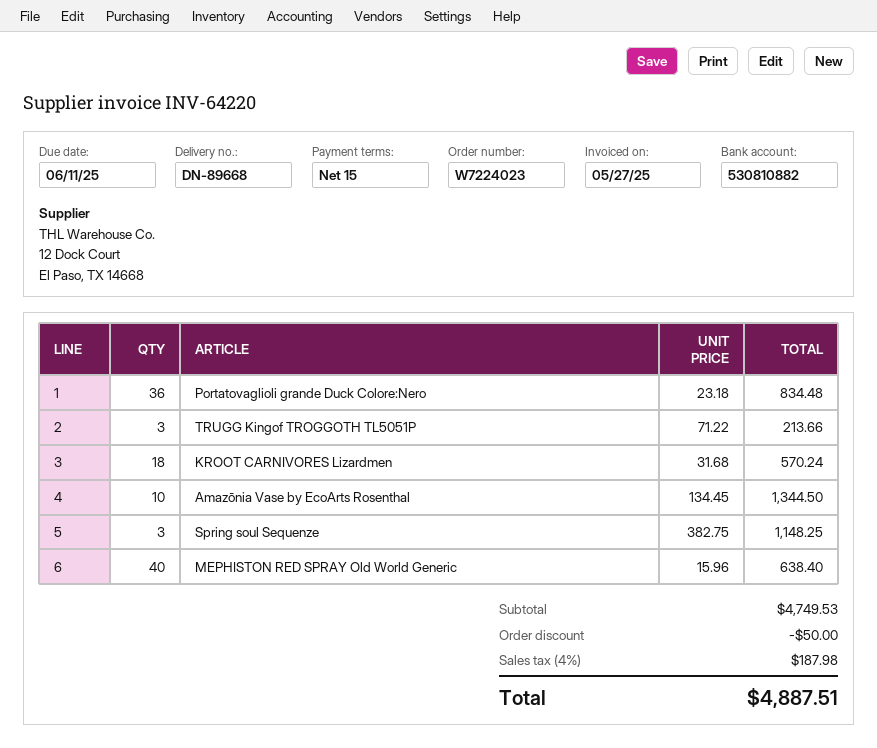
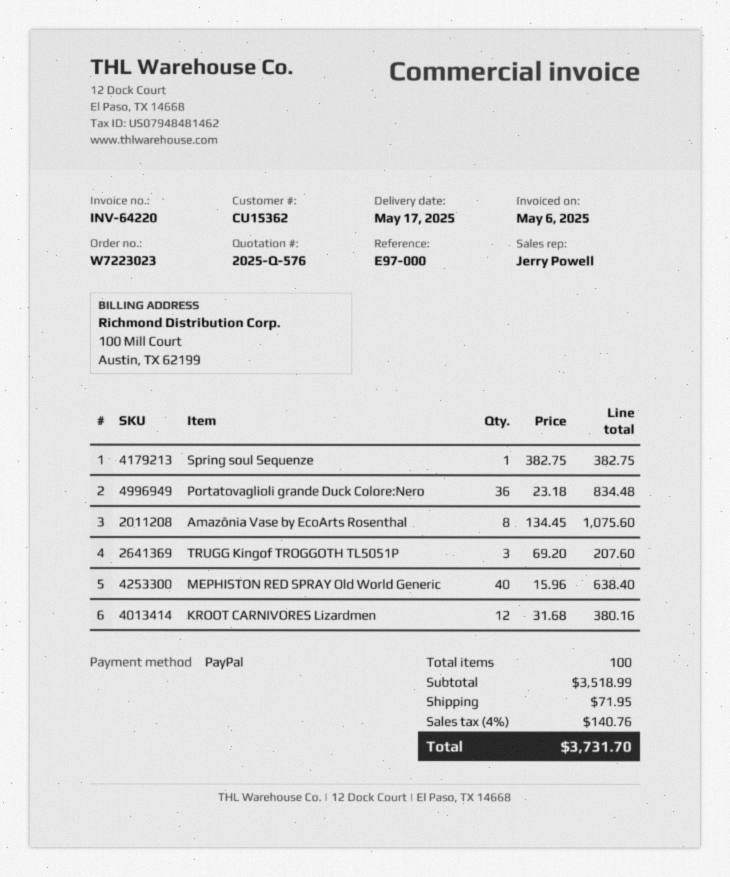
order number: W7224023 -> W7223023
invoice date: 2025-05-27 -> 2025-05-06
TRUGG Kingof TROGGOTH TL5051P: 3 x 71.22 = 213.66 -> 3 x 69.20 = 207.60
KROOT CARNIVORES Lizardmen: 18 x 31.68 = 570.24 -> 12 x 31.68 = 380.16
Amazōnia Vase by EcoArts Rosenthal: 10 x 134.45 = 1344.50 -> 8 x 134.45 = 1075.60
Spring soul Sequenze: 3 x 382.75 = 1148.25 -> 1 x 382.75 = 382.75
subtotal: 4749.53 -> 3518.99
discount: 50.00 -> none
shipping: none -> 71.95
tax: 4% = 187.98 -> 4% = 140.76
total: 4887.51 -> 3731.70

